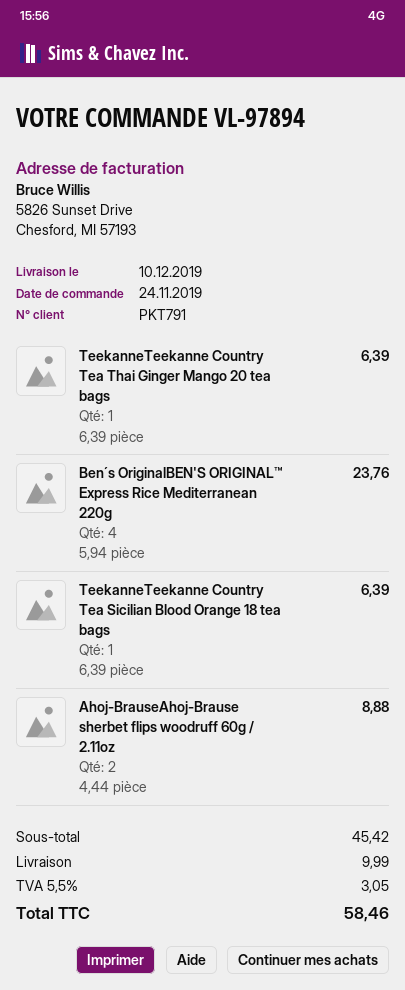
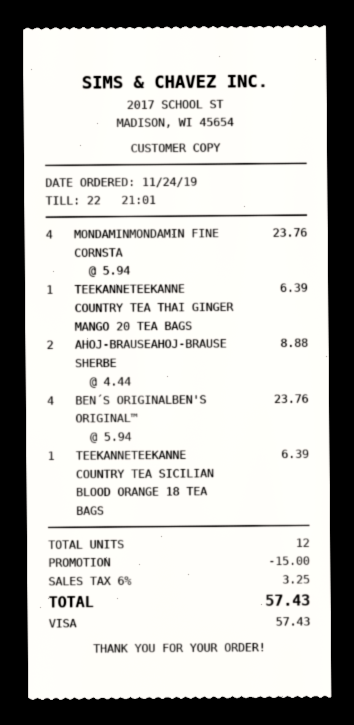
MONDAMINMONDAMIN FINE CORNSTA: none -> 4 x 5.94 = 23.76
discount: none -> 15.00
shipping: 9.99 -> none
tax: 5.5% = 3.05 -> 6% = 3.25
total: 58.46 -> 57.43

